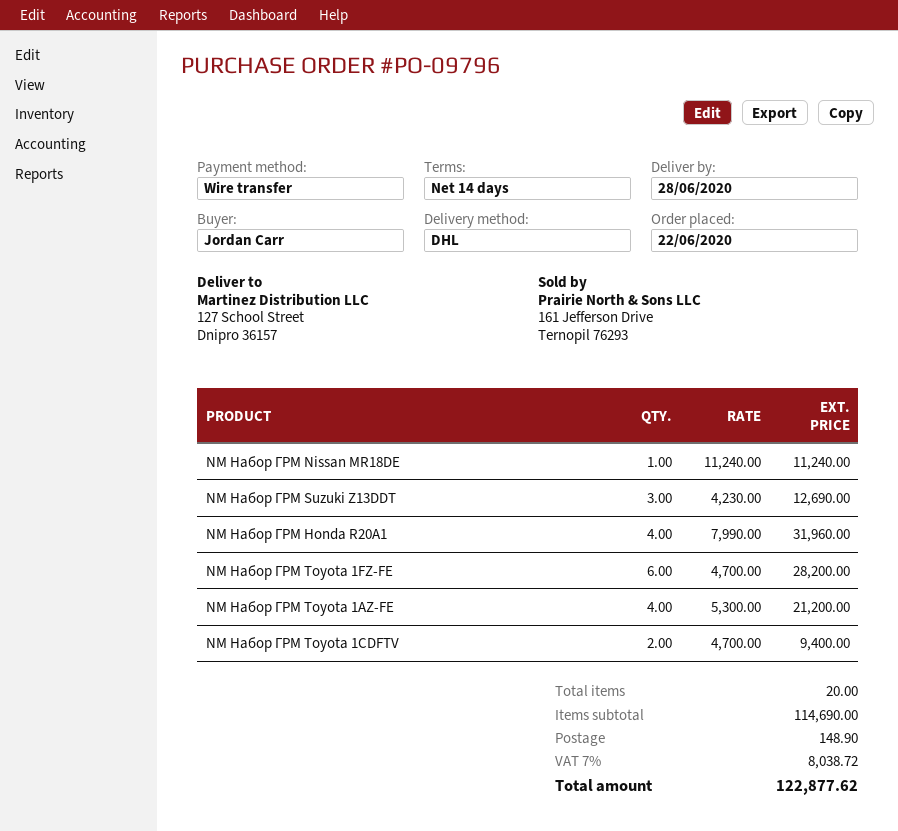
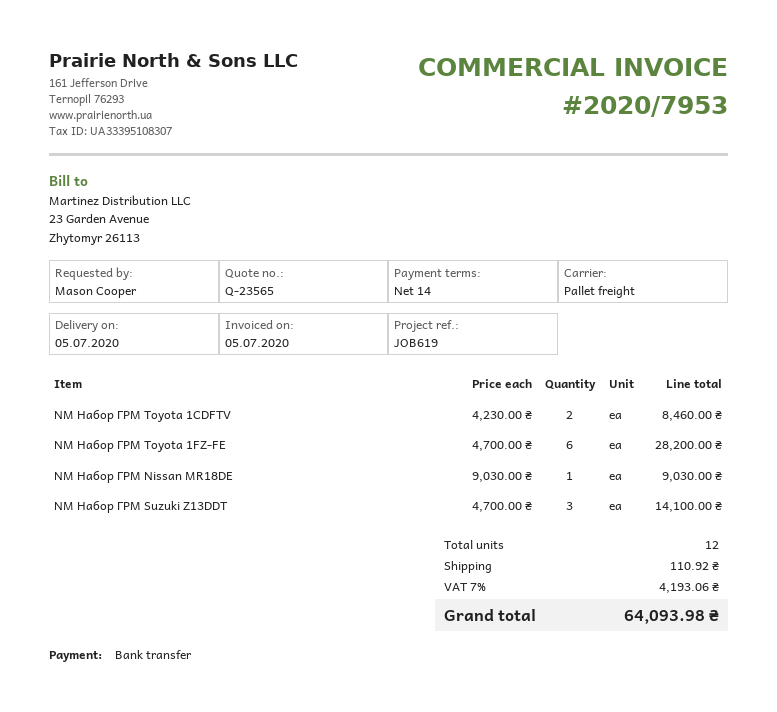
delivery date: 2020-06-28 -> 2020-07-05
ordered by: Jordan Carr -> Mason Cooper
shipping method: DHL -> pallet freight
NM Набор ГРМ Nissan MR18DE: 1 x 11240.00 = 11240.00 -> 1 x 9030.00 = 9030.00
NM Набор ГРМ Suzuki Z13DDT: 3 x 4230.00 = 12690.00 -> 3 x 4700.00 = 14100.00
NM Набор ГРМ Honda R20A1: 4 x 7990.00 = 31960.00 -> none
NM Набор ГРМ Toyota 1AZ-FE: 4 x 5300.00 = 21200.00 -> none
NM Набор ГРМ Toyota 1CDFTV: 2 x 4700.00 = 9400.00 -> 2 x 4230.00 = 8460.00
total quantity: 20 -> 12
shipping: 148.90 -> 110.92
tax: 7% = 8038.72 -> 7% = 4193.06
total: 122877.62 -> 64093.98

